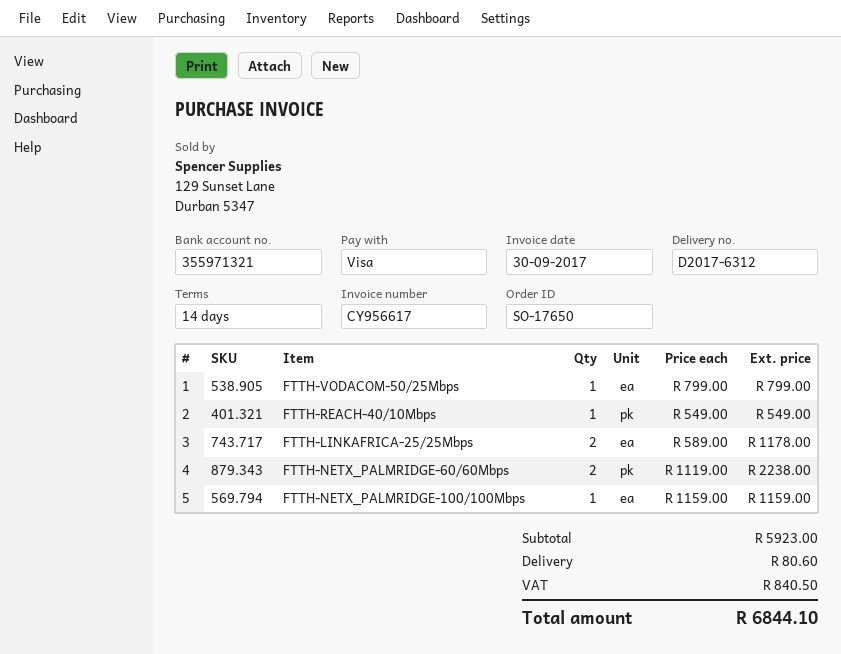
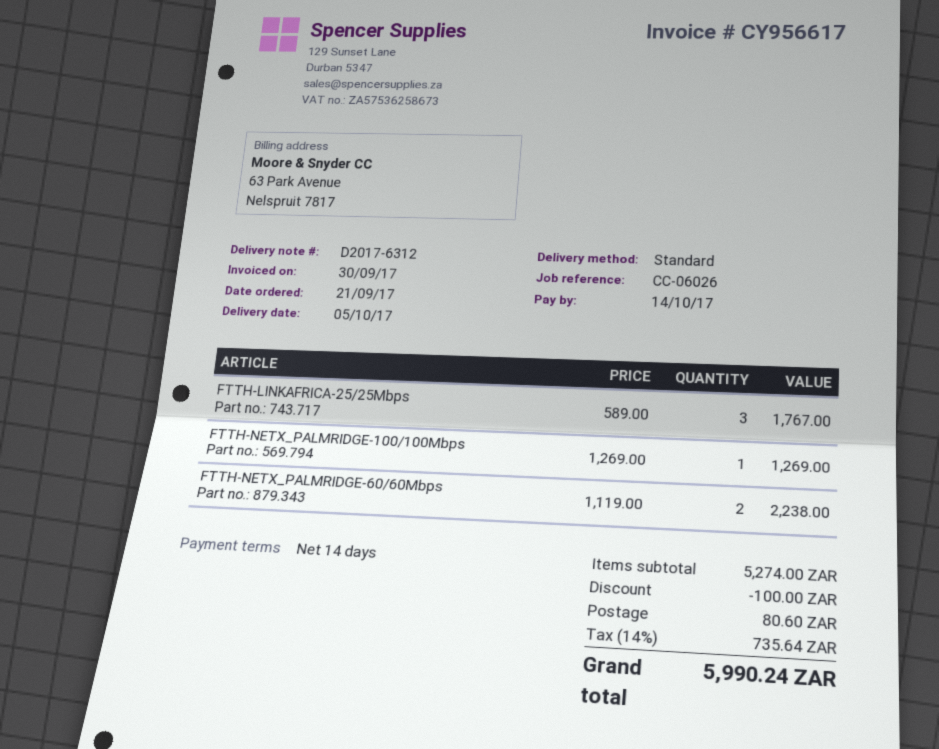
FTTH-VODACOM-50/25Mbps: 1 x 799.00 = 799.00 -> none
FTTH-REACH-40/10Mbps: 1 x 549.00 = 549.00 -> none
FTTH-LINKAFRICA-25/25Mbps: 2 x 589.00 = 1178.00 -> 3 x 589.00 = 1767.00
FTTH-NETX_PALMRIDGE-100/100Mbps: 1 x 1159.00 = 1159.00 -> 1 x 1269.00 = 1269.00
subtotal: 5923.00 -> 5274.00
discount: none -> 100.00
tax: 840.50 -> 735.64
total: 6844.10 -> 5990.24

